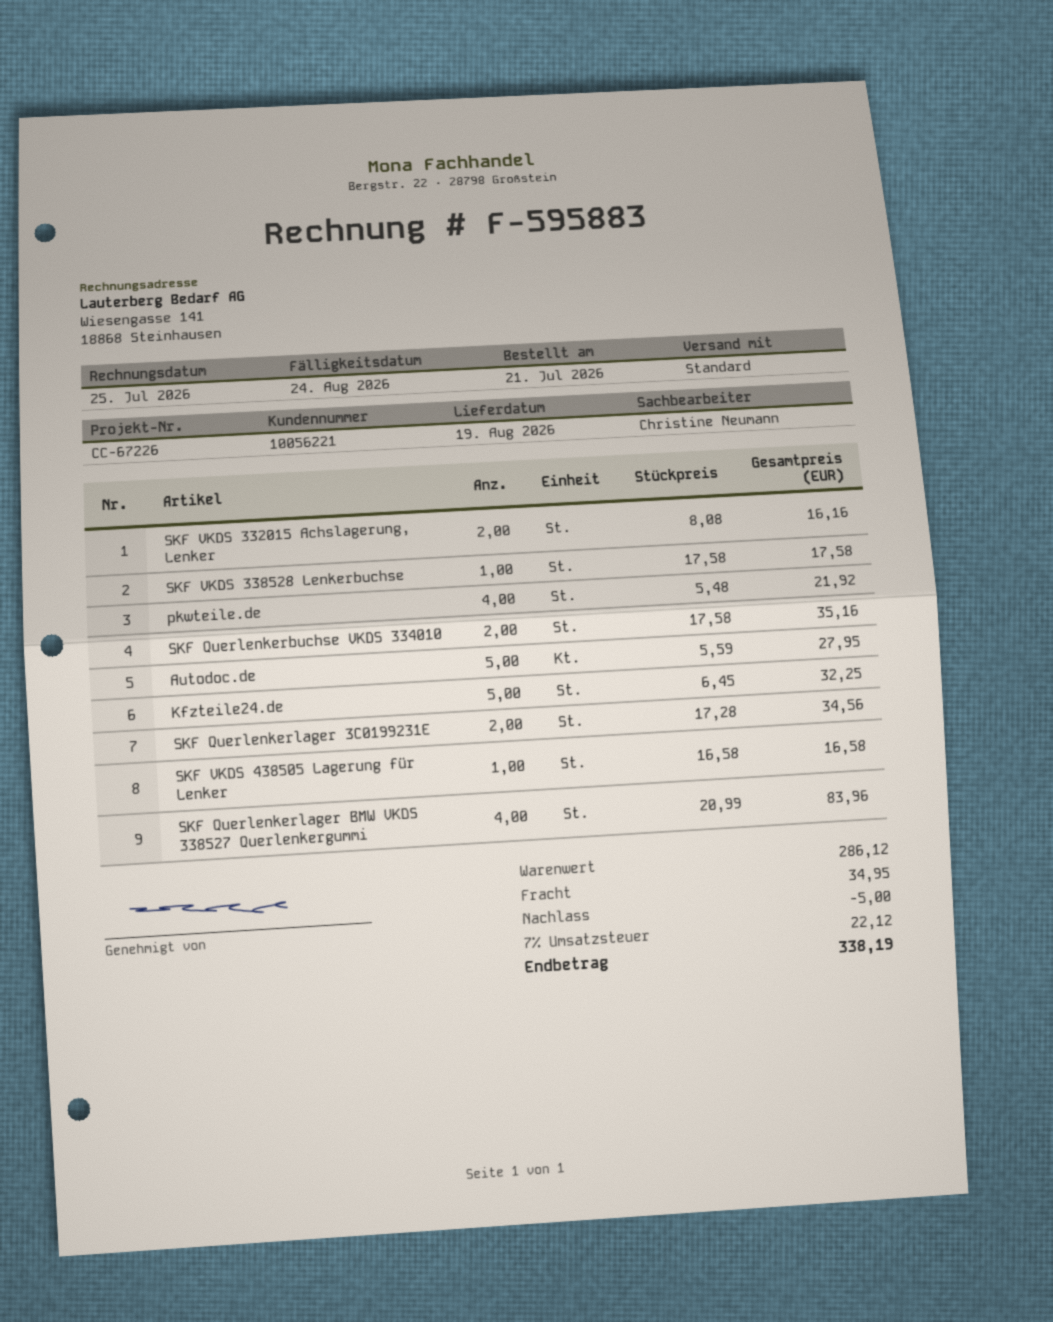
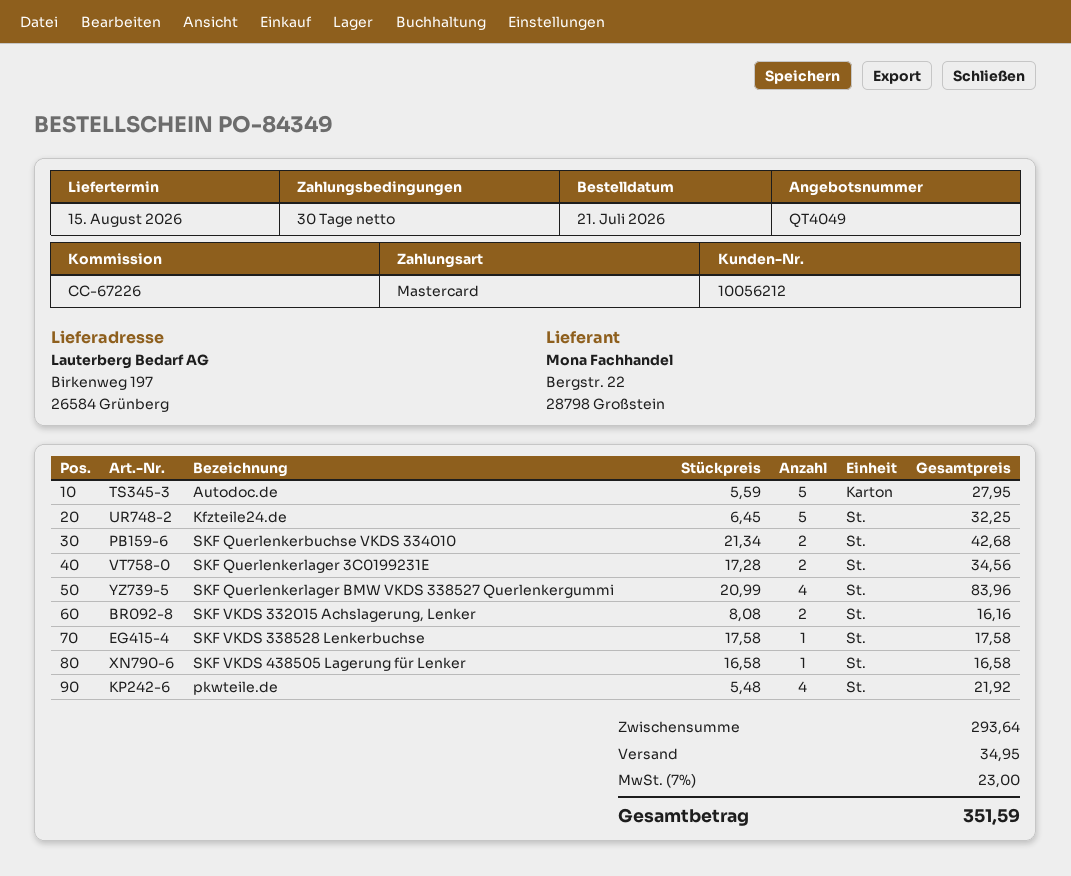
delivery date: 2026-08-19 -> 2026-08-15
customer number: 10056221 -> 10056212
SKF Querlenkerbuchse VKDS 334010: 2 x 17.58 = 35.16 -> 2 x 21.34 = 42.68
subtotal: 286.12 -> 293.64
discount: 5.00 -> none
tax: 7% = 22.12 -> 7% = 23.00
total: 338.19 -> 351.59

